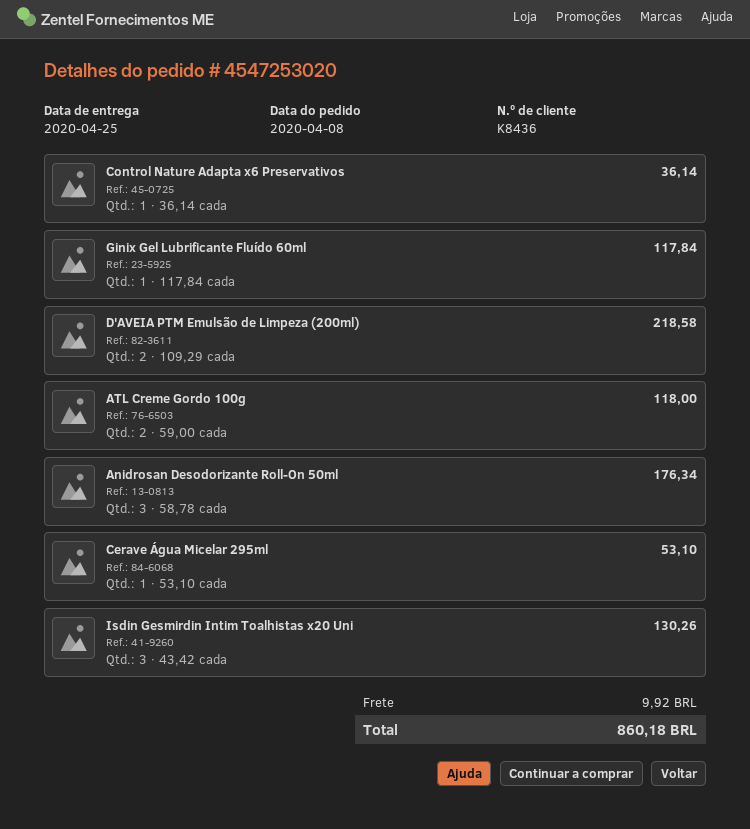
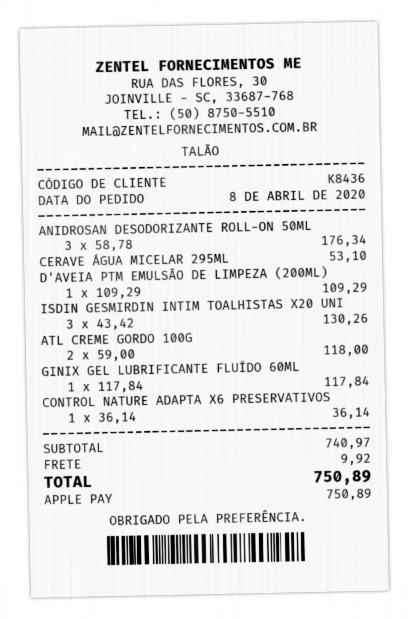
D'AVEIA PTM Emulsão de Limpeza (200ml): 2 x 109.29 = 218.58 -> 1 x 109.29 = 109.29
total: 860.18 -> 750.89

